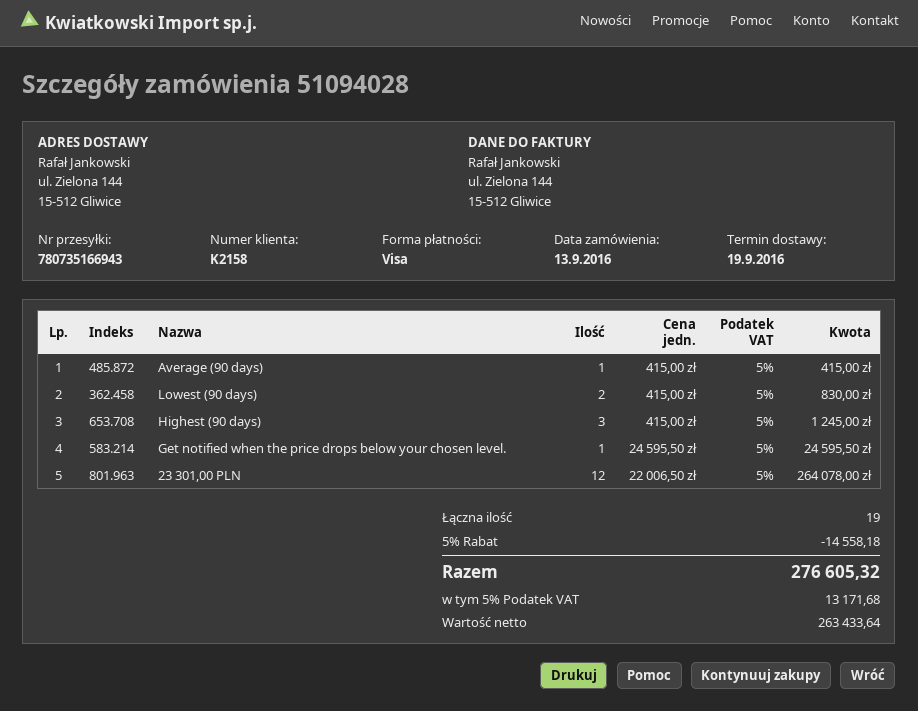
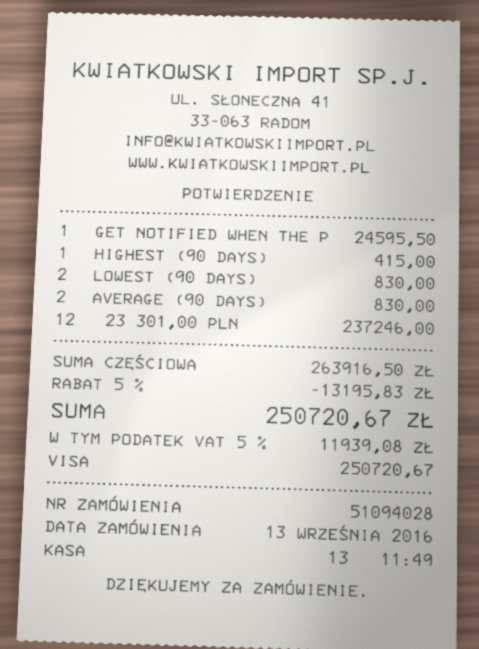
Average (90 days): 1 for 415.00 -> 2 for 830.00
Highest (90 days): 3 for 1245.00 -> 1 for 415.00
23 301,00 PLN: 12 for 264078.00 -> 12 for 237246.00
discount: 5% = 14558.18 -> 5% = 13195.83
tax: 5% = 13171.68 -> 5% = 11939.08
total: 276605.32 -> 250720.67

